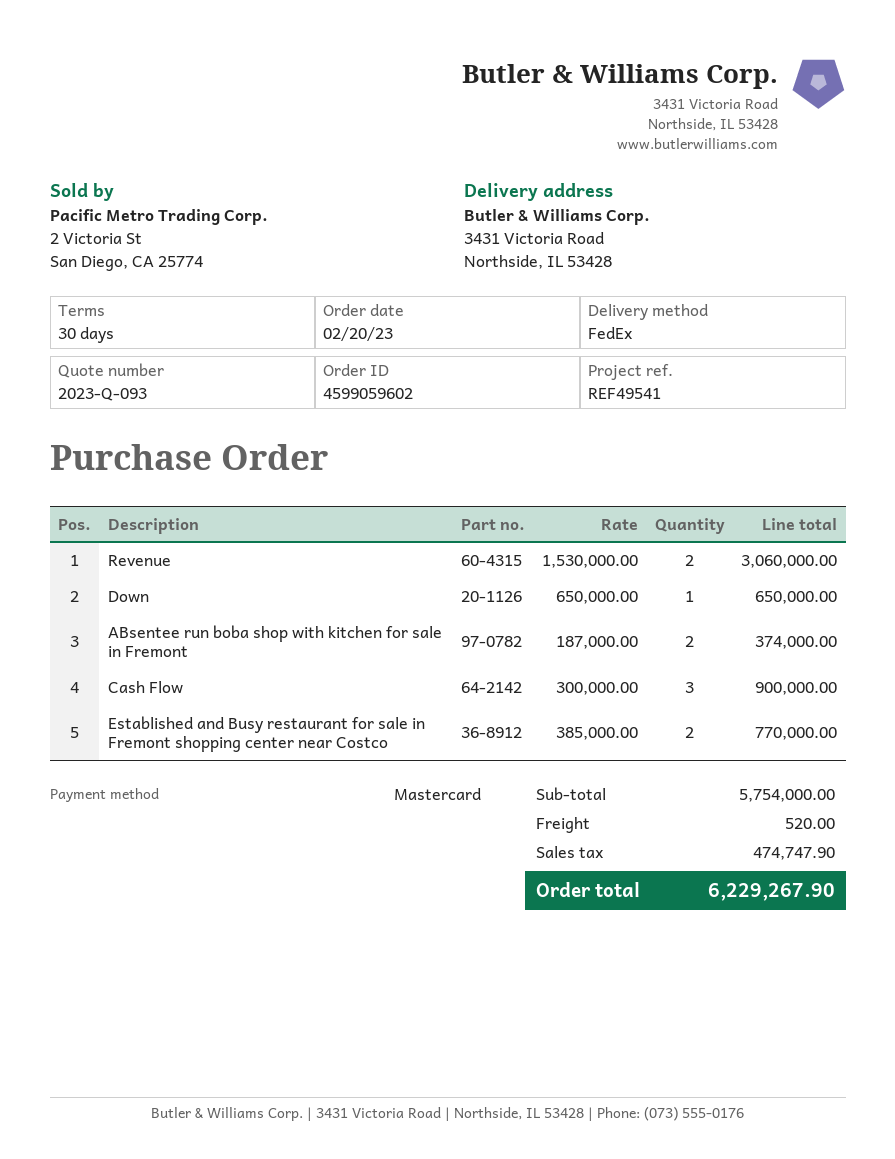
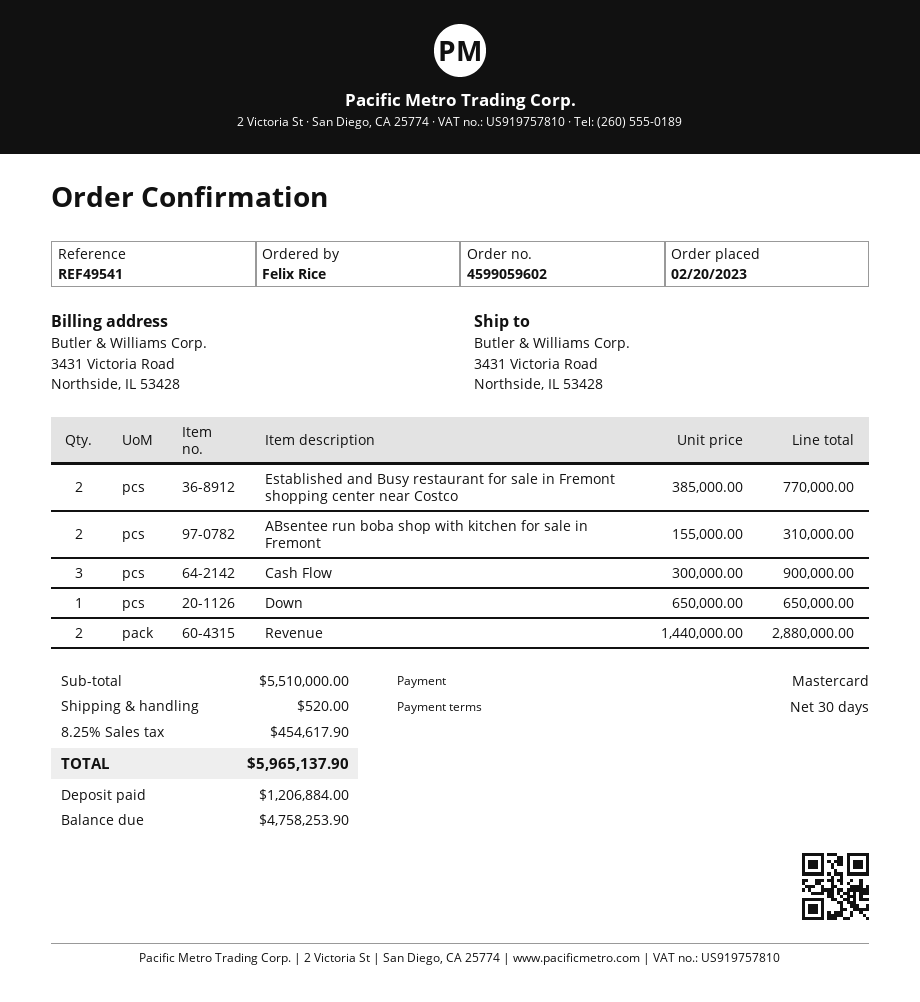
Revenue: 2 x 1530000.00 = 3060000.00 -> 2 x 1440000.00 = 2880000.00
ABsentee run boba shop with kitchen for sale in Fremont: 2 x 187000.00 = 374000.00 -> 2 x 155000.00 = 310000.00
subtotal: 5754000.00 -> 5510000.00
tax: 474747.90 -> 454617.90
total: 6229267.90 -> 5965137.90

